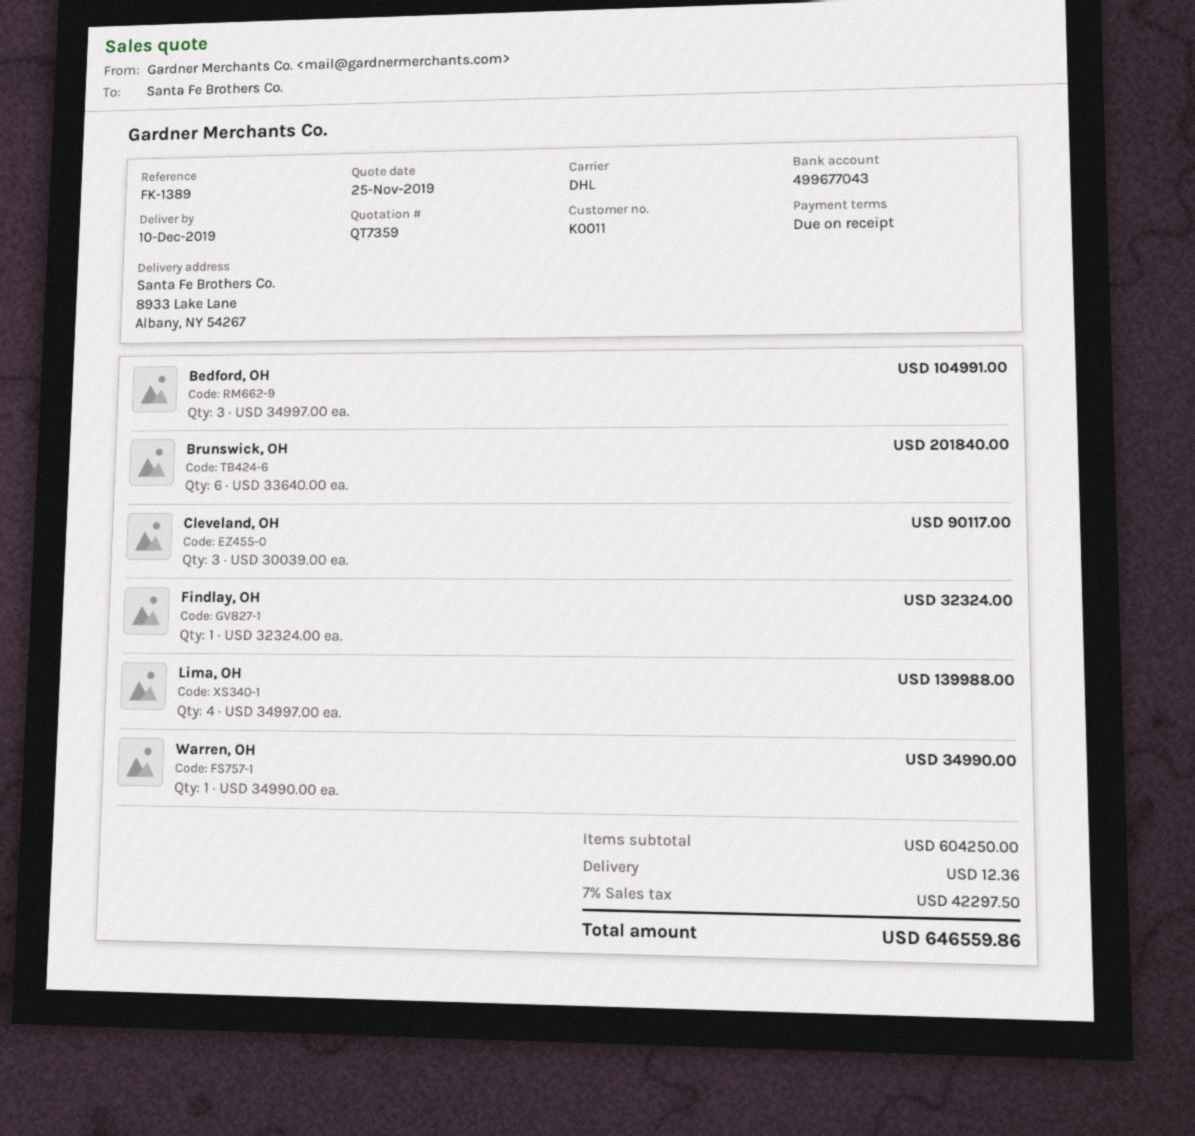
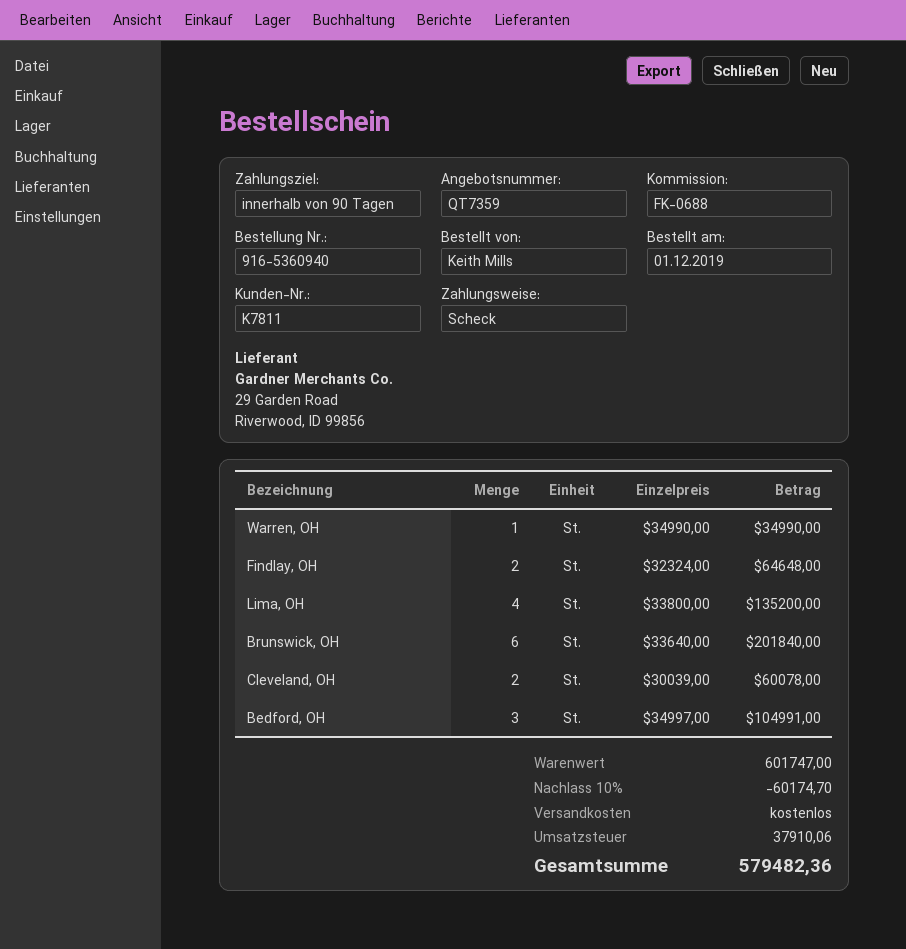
payment terms: on receipt -> 90 days
customer number: K0011 -> K7811
reference: FK-1389 -> FK-0688
Cleveland, OH: 3 x 30039.00 = 90117.00 -> 2 x 30039.00 = 60078.00
Findlay, OH: 1 x 32324.00 = 32324.00 -> 2 x 32324.00 = 64648.00
Lima, OH: 4 x 34997.00 = 139988.00 -> 4 x 33800.00 = 135200.00
subtotal: 604250.00 -> 601747.00
discount: none -> 10% = 60174.70
shipping: 12.36 -> 0.00
tax: 42297.50 -> 37910.06
total: 646559.86 -> 579482.36

